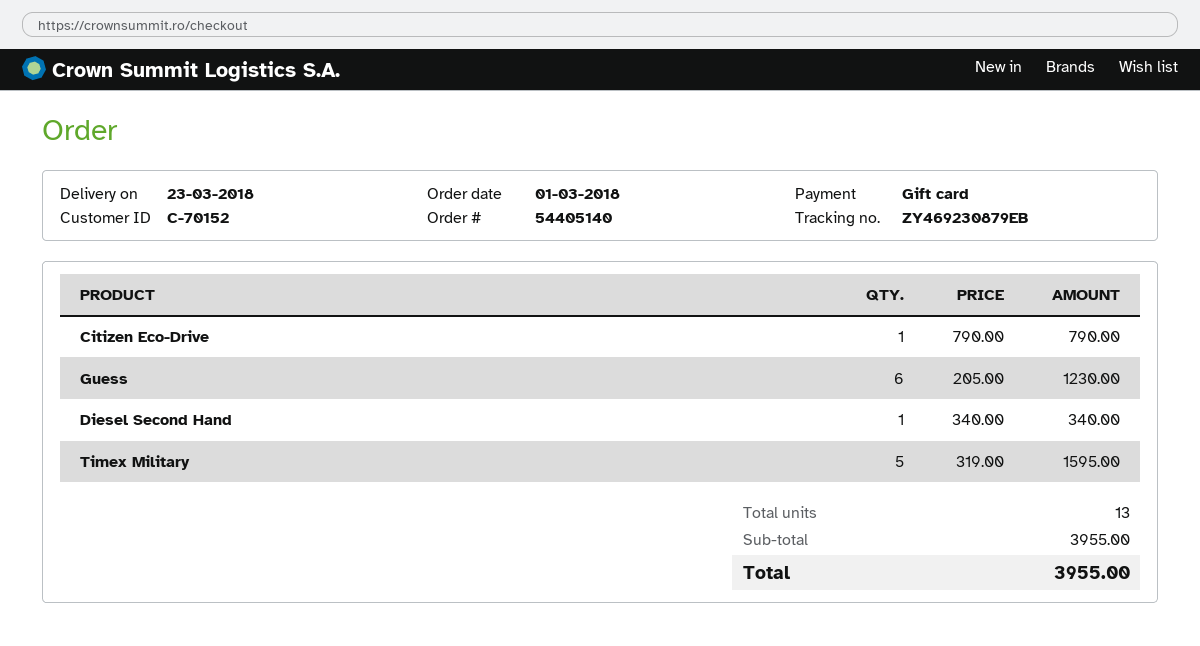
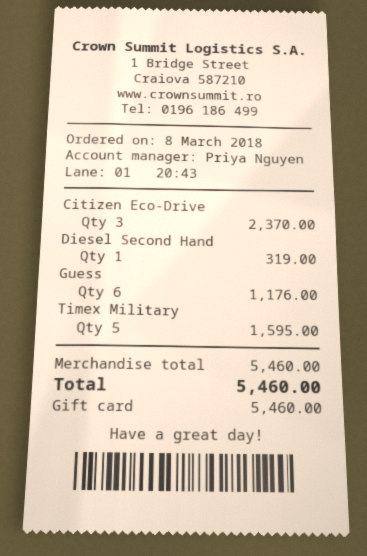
order date: 2018-03-01 -> 2018-03-08
Citizen Eco-Drive: 1 for 790.00 -> 3 for 2370.00
Guess: 6 for 1230.00 -> 6 for 1176.00
Diesel Second Hand: 1 for 340.00 -> 1 for 319.00
subtotal: 3955.00 -> 5460.00
total: 3955.00 -> 5460.00

